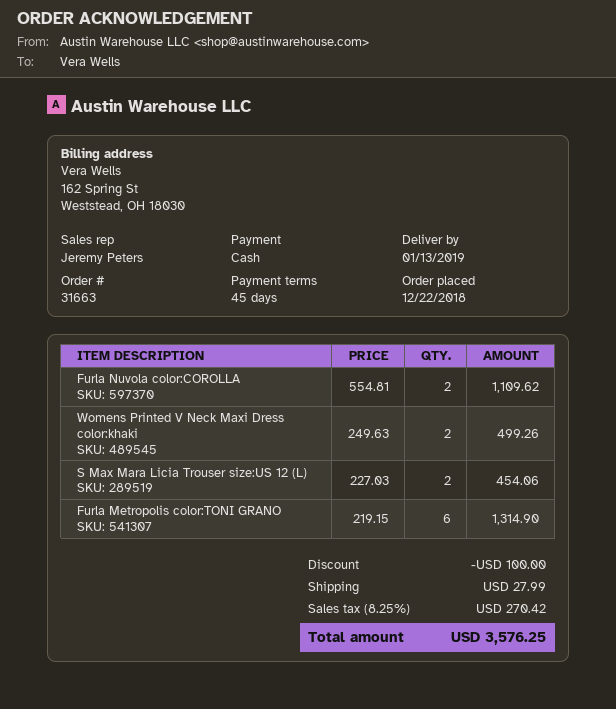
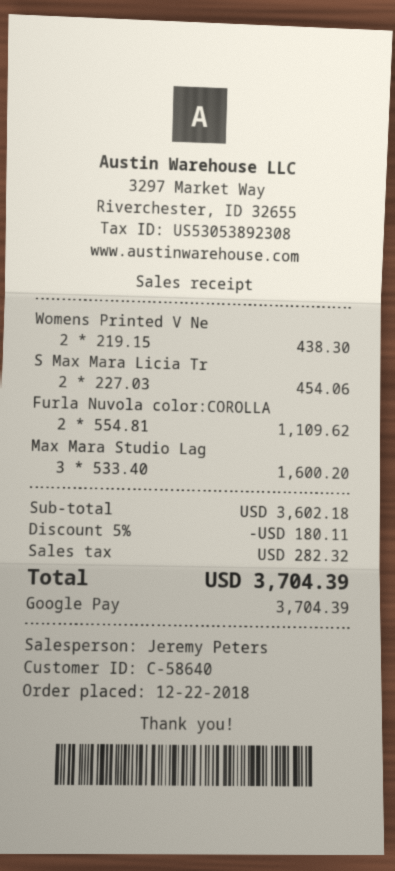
payment method: cash -> Google Pay
Womens Printed V Neck Maxi Dress color:khaki: 2 x 249.63 = 499.26 -> 2 x 219.15 = 438.30
Furla Metropolis color:TONI GRANO: 6 x 219.15 = 1314.90 -> none
Max Mara Studio Lag: none -> 3 x 533.40 = 1600.20
discount: 100.00 -> 180.11
shipping: 27.99 -> none
tax: 270.42 -> 282.32
total: 3576.25 -> 3704.39

